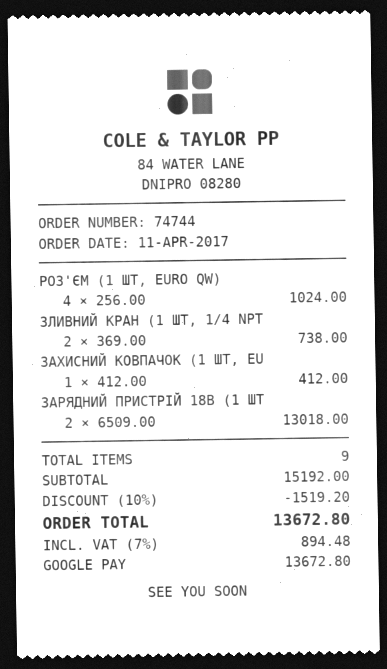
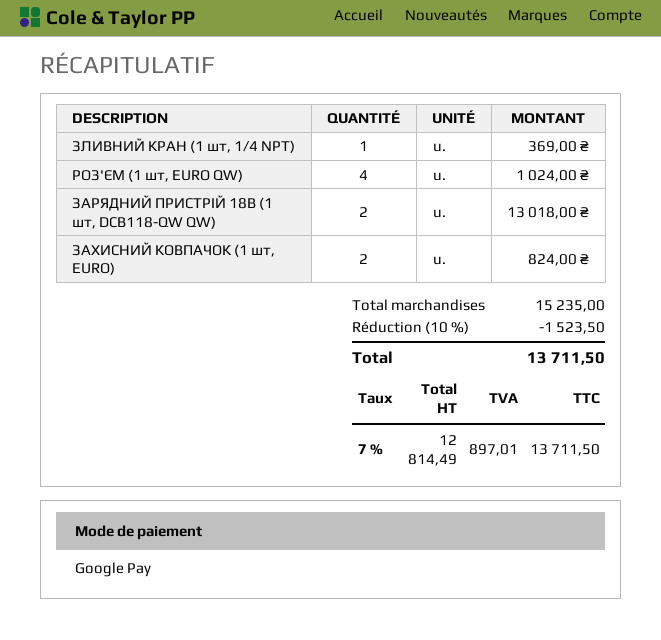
ЗЛИВНИЙ КРАН (1 ШТ, 1/4 NPT: 2 for 738.00 -> 1 for 369.00
ЗАХИСНИЙ КОВПАЧОК (1 ШТ, EU: 1 for 412.00 -> 2 for 824.00
subtotal: 15192.00 -> 15235.00
discount: 10% = 1519.20 -> 10% = 1523.50
tax: 7% = 894.48 -> 7% = 897.01
total: 13672.80 -> 13711.50

